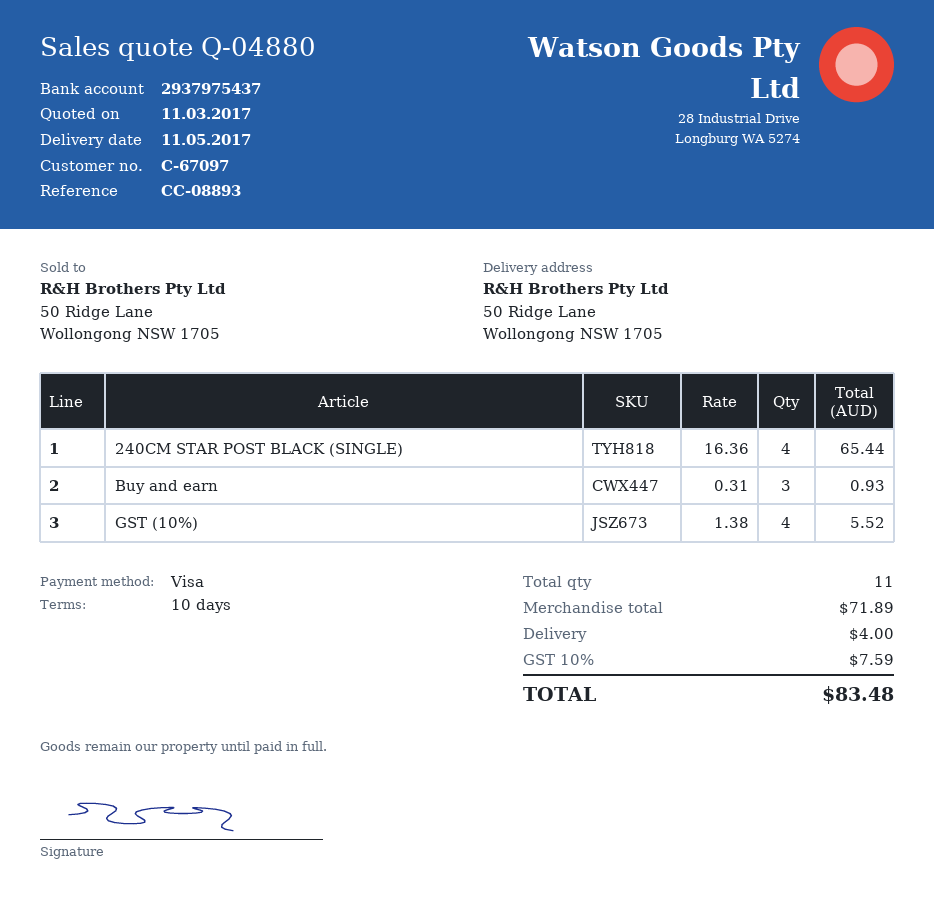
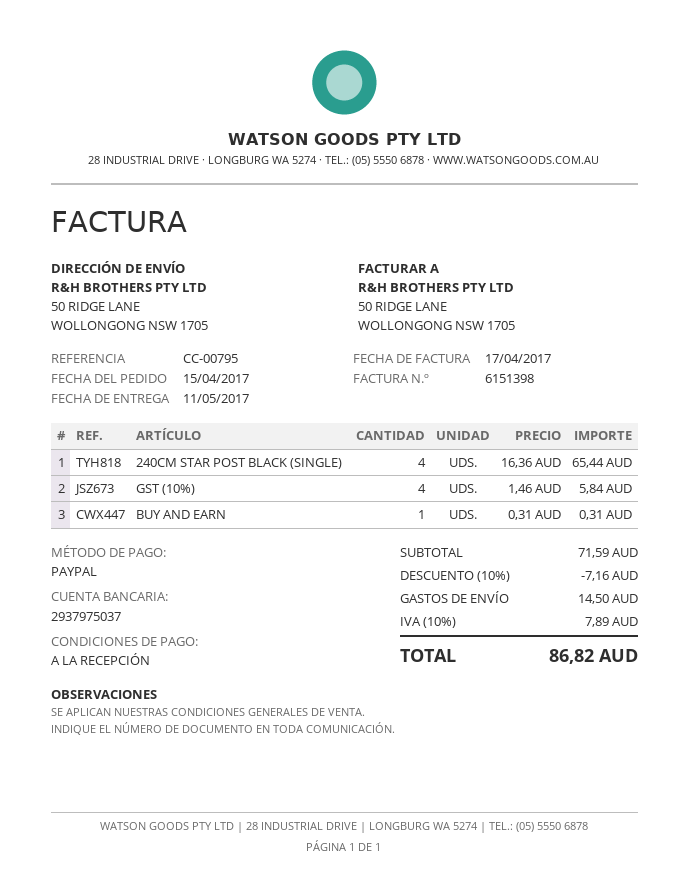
payment terms: 10 days -> on receipt
reference: CC-08893 -> CC-00795
payment method: Visa -> PayPal
bank account: 2937975437 -> 2937975037
Buy and earn: 3 x 0.31 = 0.93 -> 1 x 0.31 = 0.31
GST (10%): 4 x 1.38 = 5.52 -> 4 x 1.46 = 5.84
subtotal: 71.89 -> 71.59
discount: none -> 10% = 7.16
shipping: 4.00 -> 14.50
tax: 10% = 7.59 -> 10% = 7.89
total: 83.48 -> 86.82

